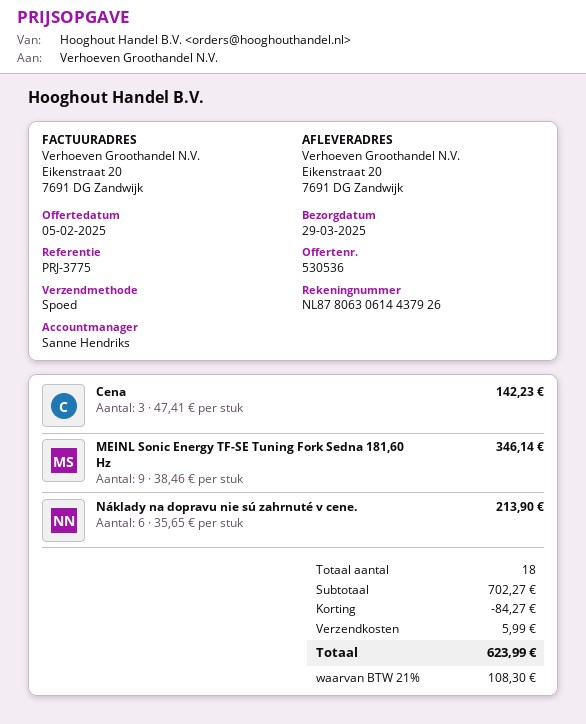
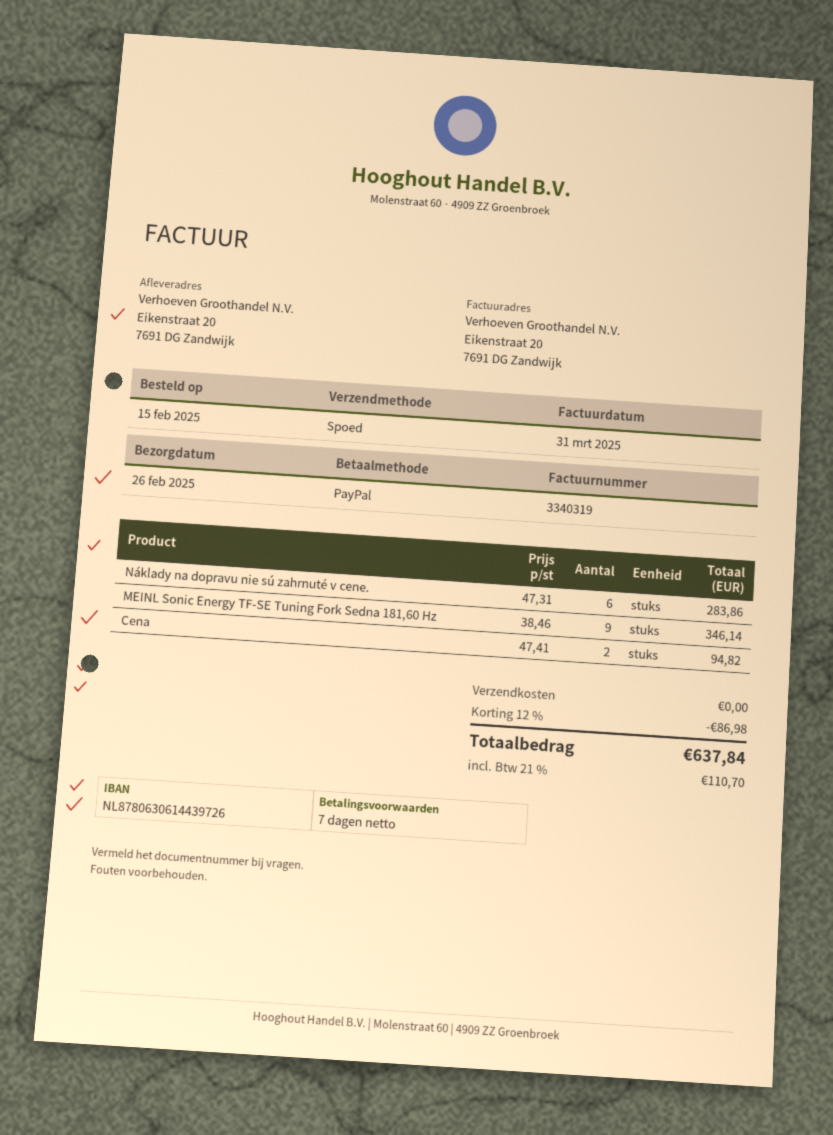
delivery date: 2025-03-29 -> 2025-02-26
bank account: NL8780630614437926 -> NL8780630614439726
Cena: 3 x 47.41 = 142.23 -> 2 x 47.41 = 94.82
Náklady na dopravu nie sú zahrnuté v cene.: 6 x 35.65 = 213.90 -> 6 x 47.31 = 283.86
discount: 84.27 -> 86.98
shipping: 5.99 -> 0.00
tax: 21% = 108.30 -> 21% = 110.70
total: 623.99 -> 637.84

